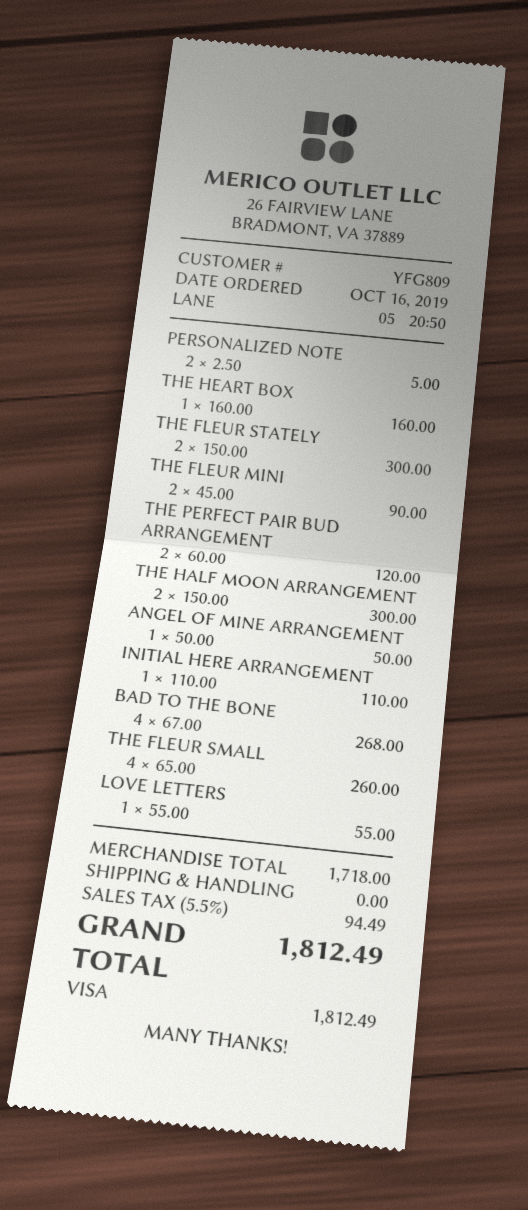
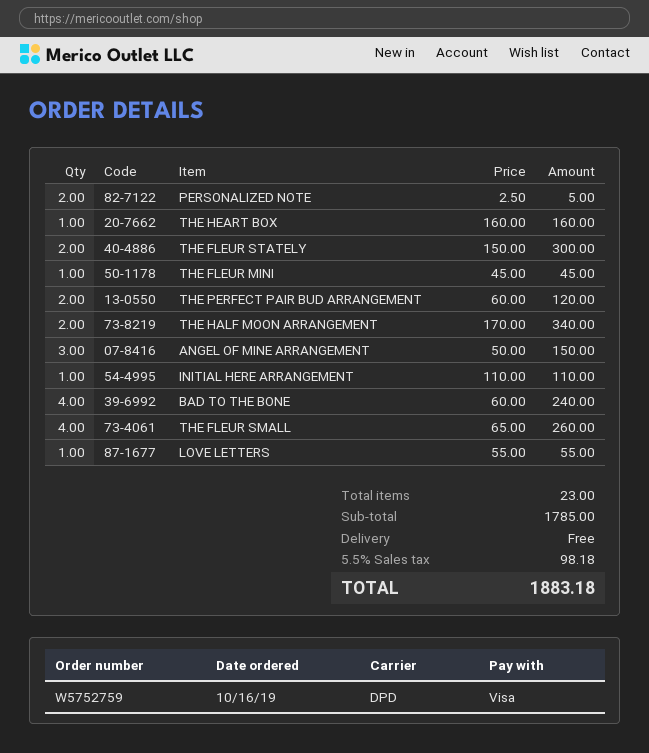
THE FLEUR MINI: 2 x 45.00 = 90.00 -> 1 x 45.00 = 45.00
THE HALF MOON ARRANGEMENT: 2 x 150.00 = 300.00 -> 2 x 170.00 = 340.00
ANGEL OF MINE ARRANGEMENT: 1 x 50.00 = 50.00 -> 3 x 50.00 = 150.00
BAD TO THE BONE: 4 x 67.00 = 268.00 -> 4 x 60.00 = 240.00
subtotal: 1718.00 -> 1785.00
tax: 5.5% = 94.49 -> 5.5% = 98.18
total: 1812.49 -> 1883.18

